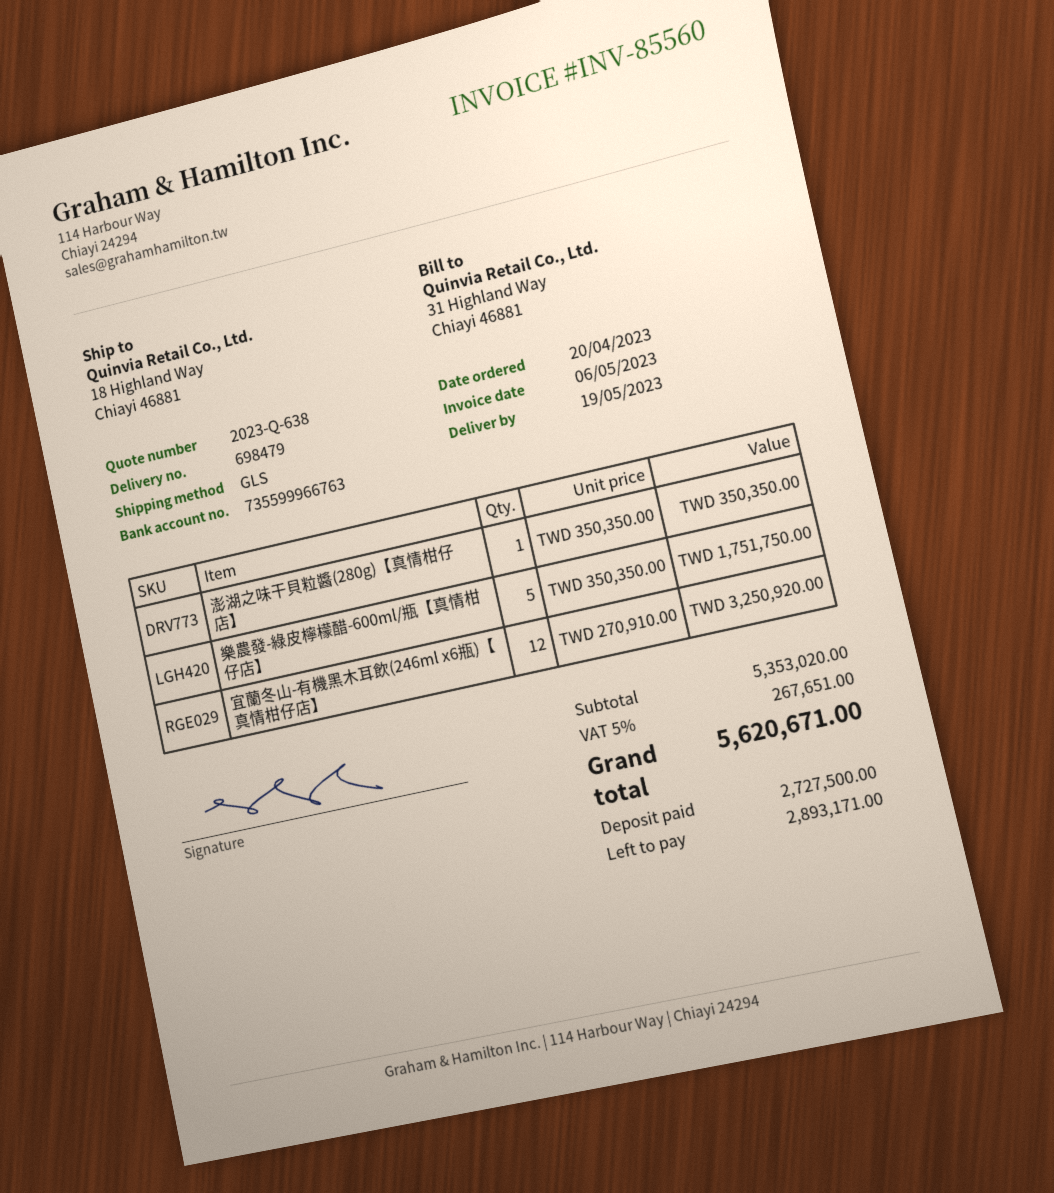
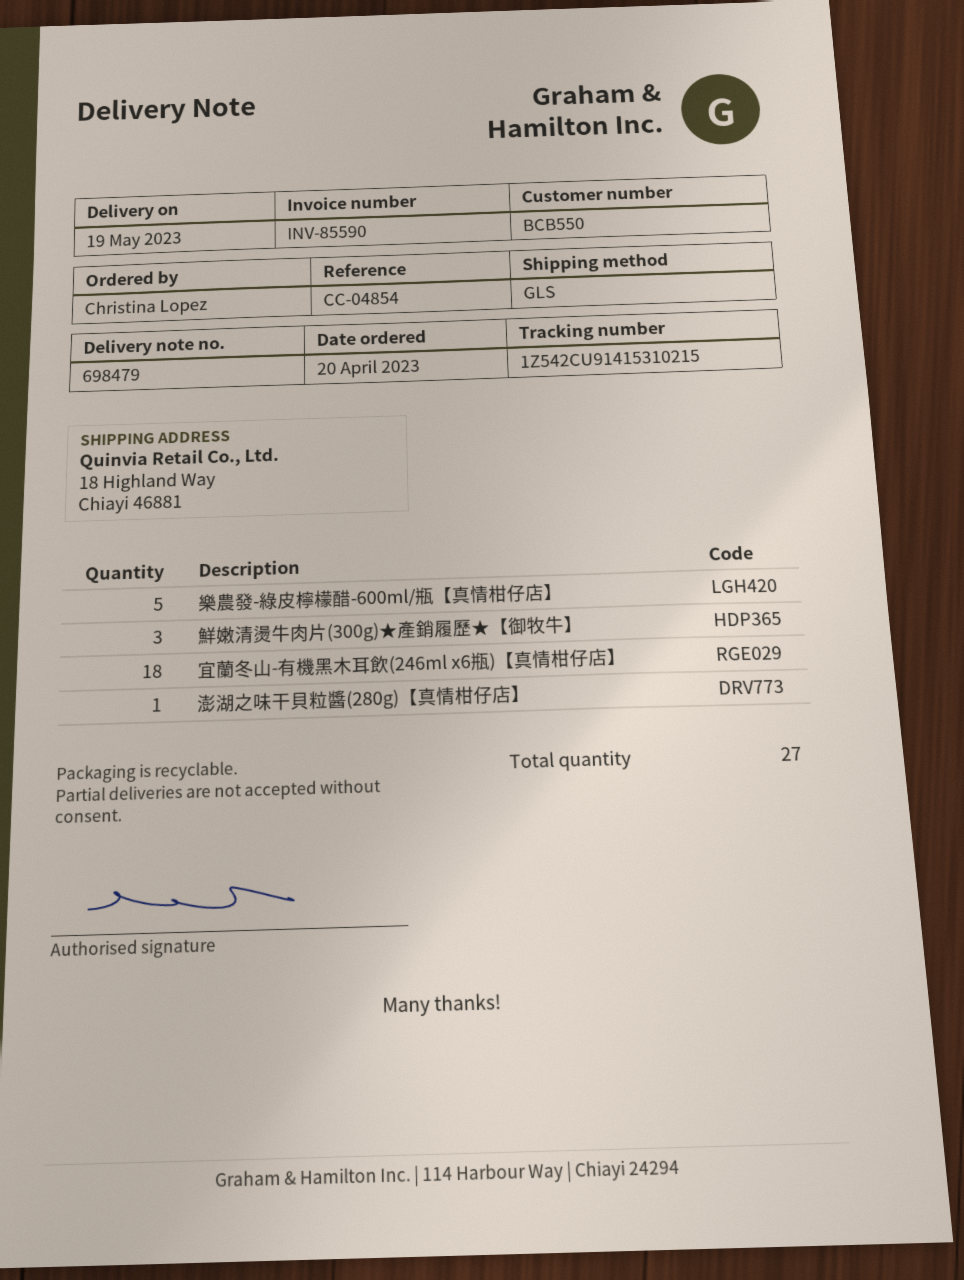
invoice number: INV-85560 -> INV-85590
宜蘭冬山-有機黑木耳飲(246ml x6瓶)【真情柑仔店】: 12 -> 18
鮮嫩清燙牛肉片(300g)★產銷履歷★【御牧牛】: none -> 3

